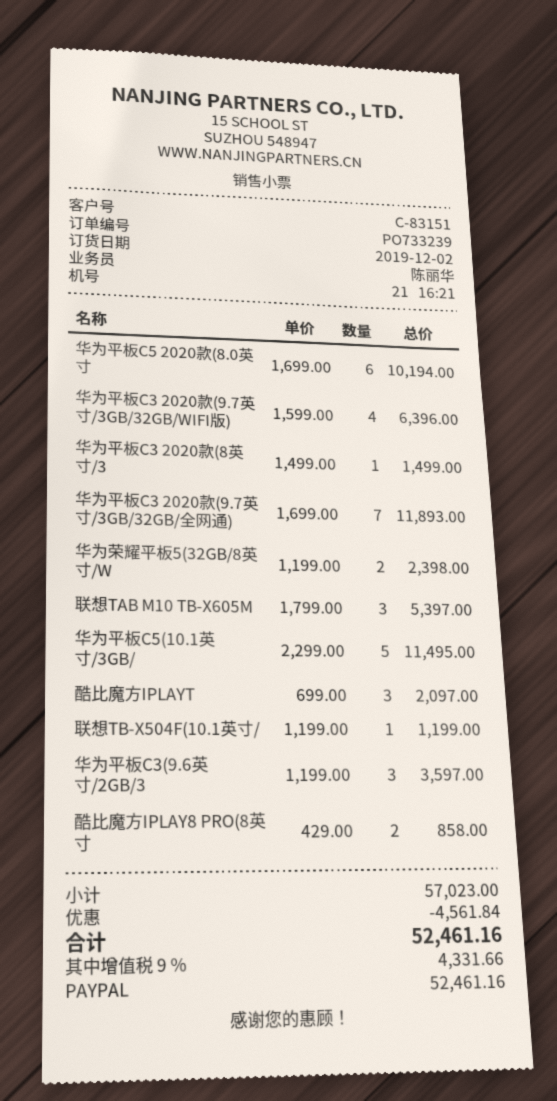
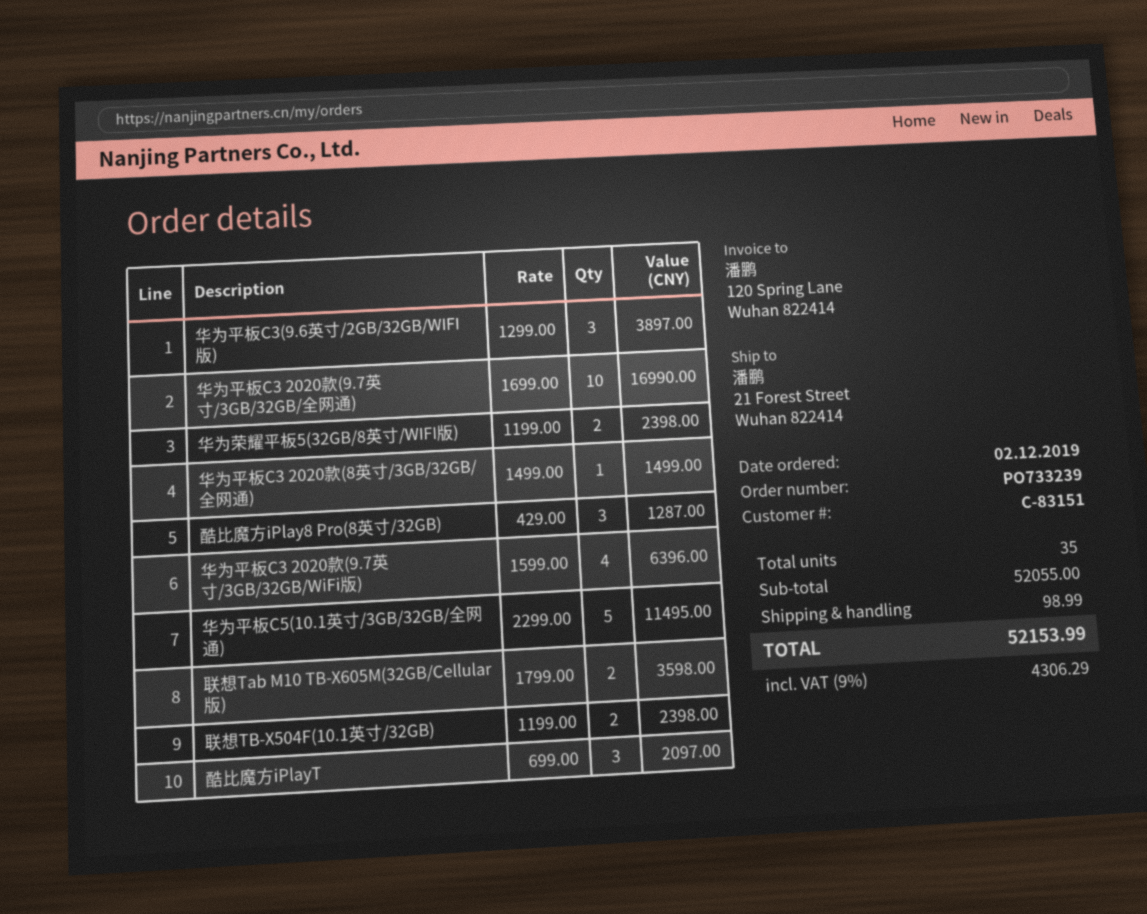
华为平板C5 2020款(8.0英寸: 6 x 1699.00 = 10194.00 -> none
华为平板C3 2020款(9.7英寸/3GB/32GB/全网通): 7 x 1699.00 = 11893.00 -> 10 x 1699.00 = 16990.00
联想TAB M10 TB-X605M: 3 x 1799.00 = 5397.00 -> 2 x 1799.00 = 3598.00
联想TB-X504F(10.1英寸/: 1 x 1199.00 = 1199.00 -> 2 x 1199.00 = 2398.00
华为平板C3(9.6英寸/2GB/3: 3 x 1199.00 = 3597.00 -> 3 x 1299.00 = 3897.00
酷比魔方IPLAY8 PRO(8英寸: 2 x 429.00 = 858.00 -> 3 x 429.00 = 1287.00
subtotal: 57023.00 -> 52055.00
discount: 4561.84 -> none
shipping: none -> 98.99
tax: 9% = 4331.66 -> 9% = 4306.29
total: 52461.16 -> 52153.99

